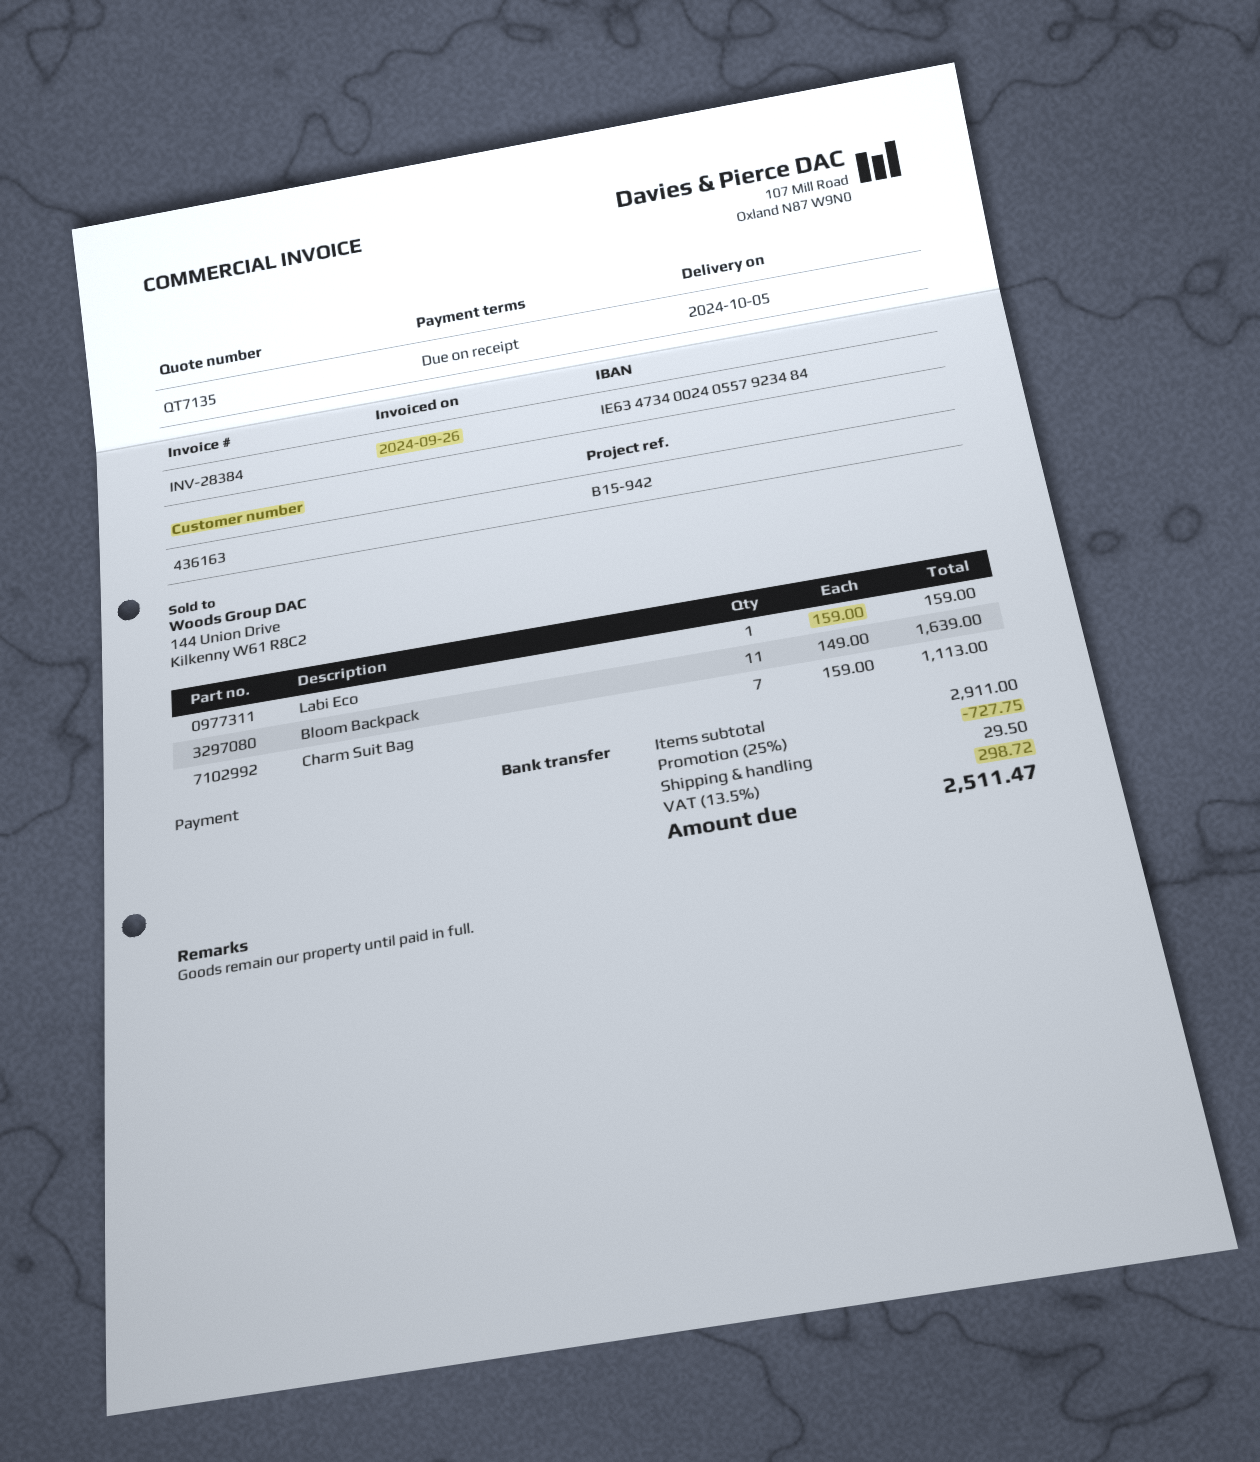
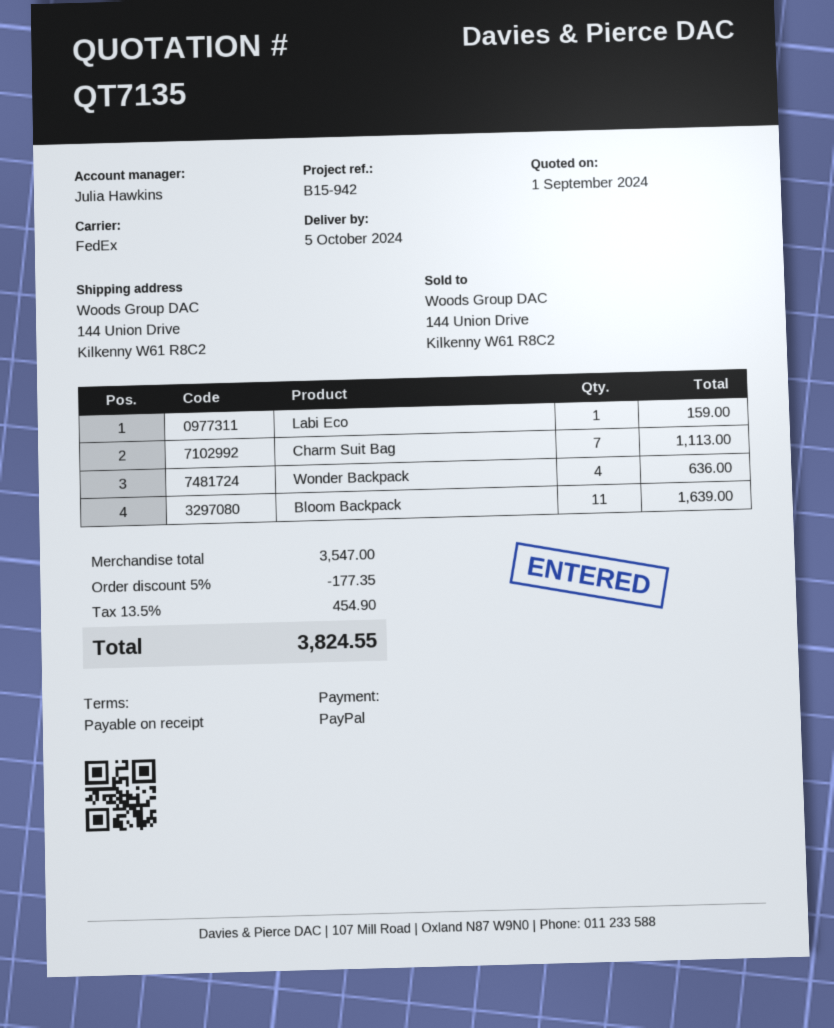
payment method: bank transfer -> PayPal
Wonder Backpack: none -> 4 for 636.00
subtotal: 2911.00 -> 3547.00
discount: 25% = 727.75 -> 5% = 177.35
shipping: 29.50 -> none
tax: 13.5% = 298.72 -> 13.5% = 454.90
total: 2511.47 -> 3824.55

